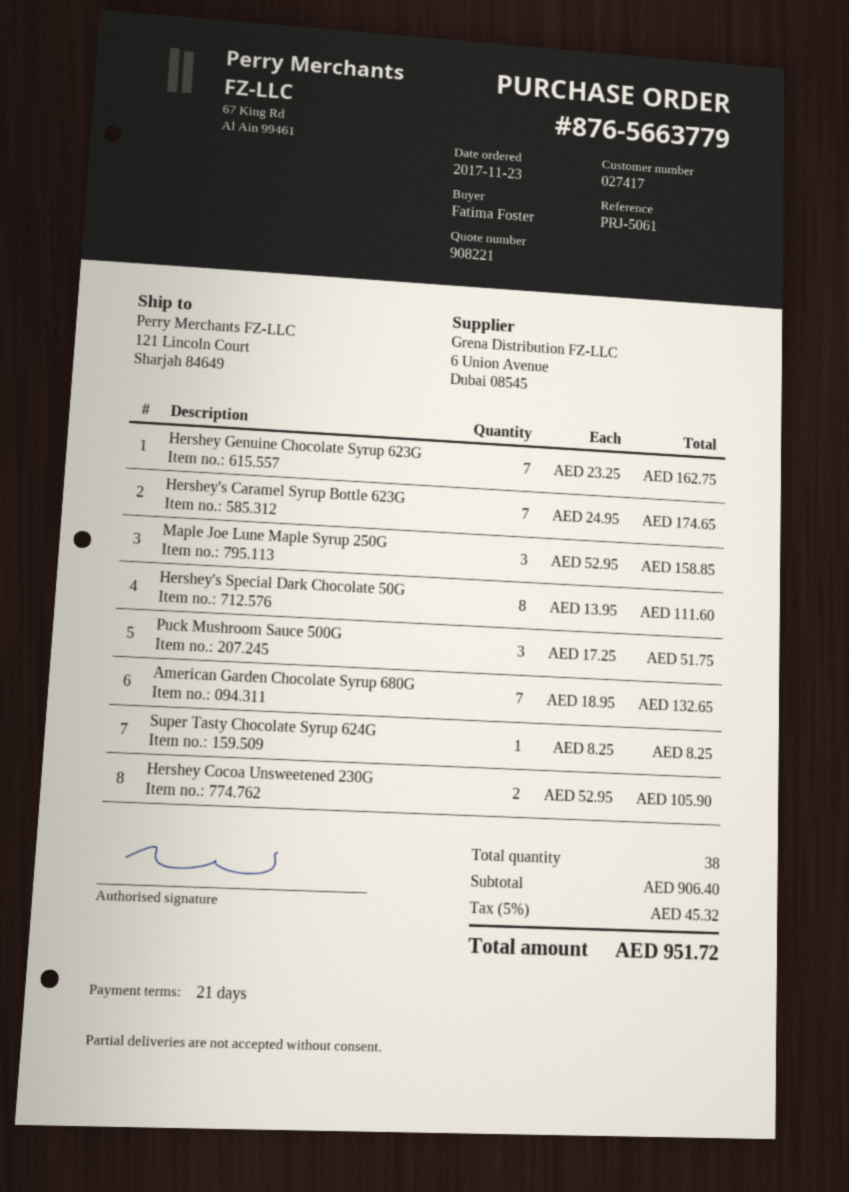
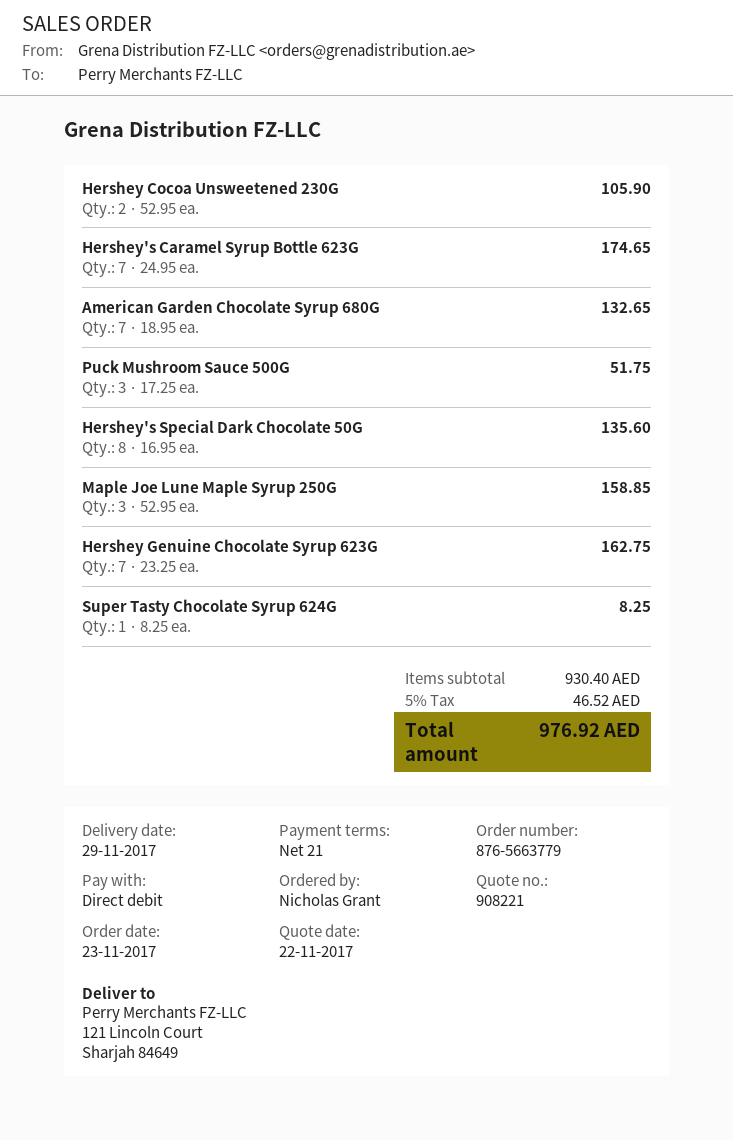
ordered by: Fatima Foster -> Nicholas Grant
Hershey's Special Dark Chocolate 50G: 8 x 13.95 = 111.60 -> 8 x 16.95 = 135.60
subtotal: 906.40 -> 930.40
tax: 5% = 45.32 -> 5% = 46.52
total: 951.72 -> 976.92

